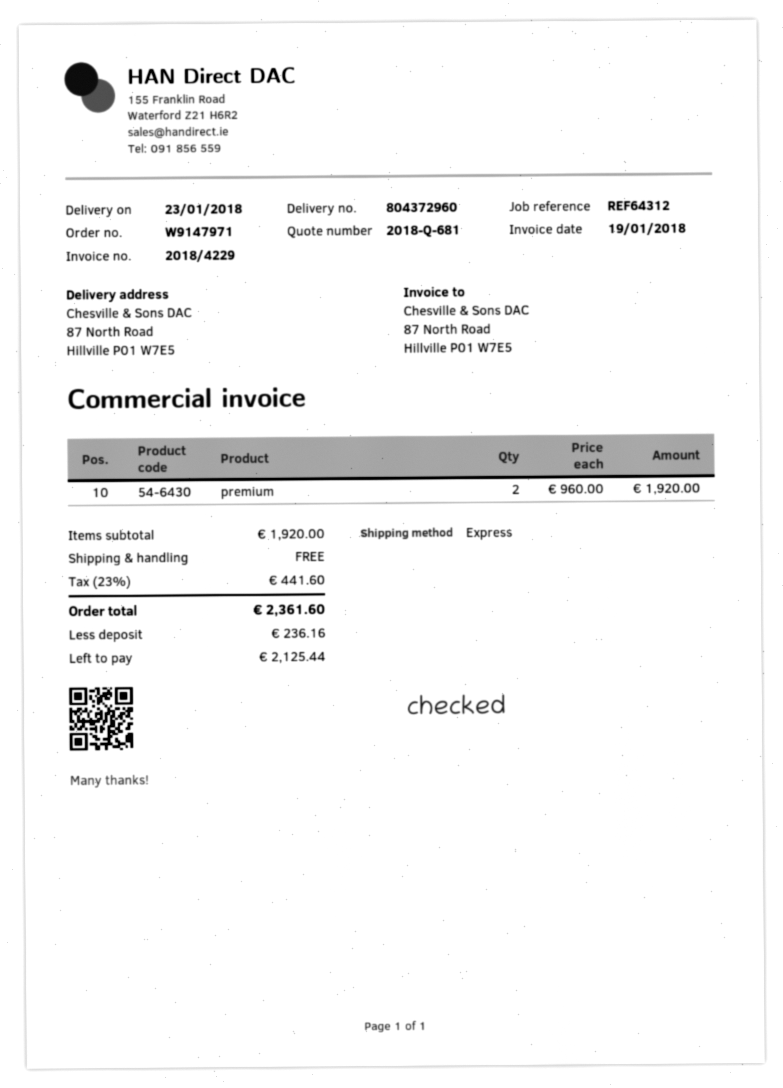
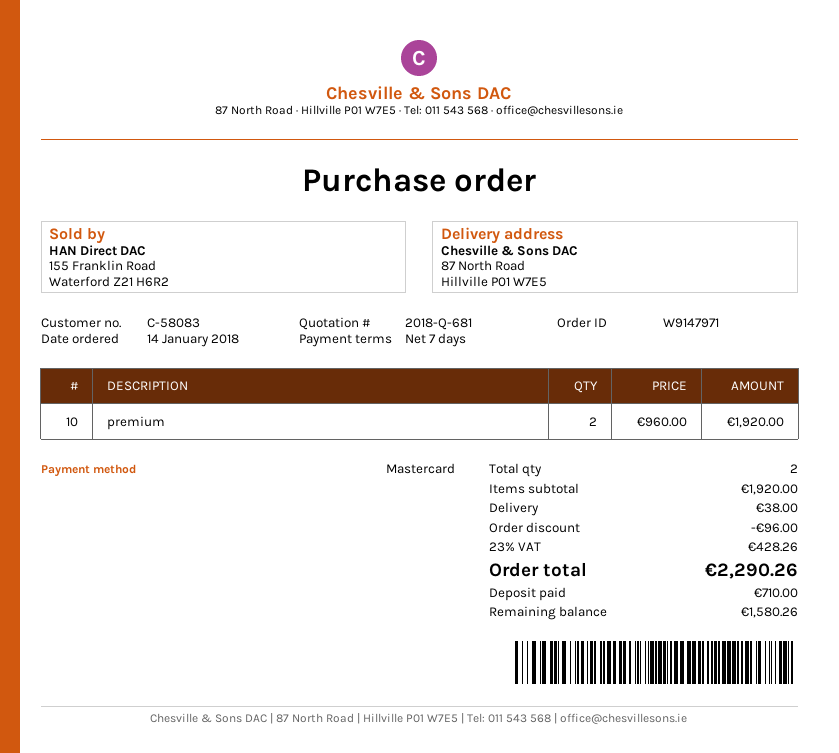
discount: none -> 96.00
shipping: 0.00 -> 38.00
tax: 23% = 441.60 -> 23% = 428.26
total: 2361.60 -> 2290.26
deposit: 236.16 -> 710.00
balance: 2125.44 -> 1580.26

